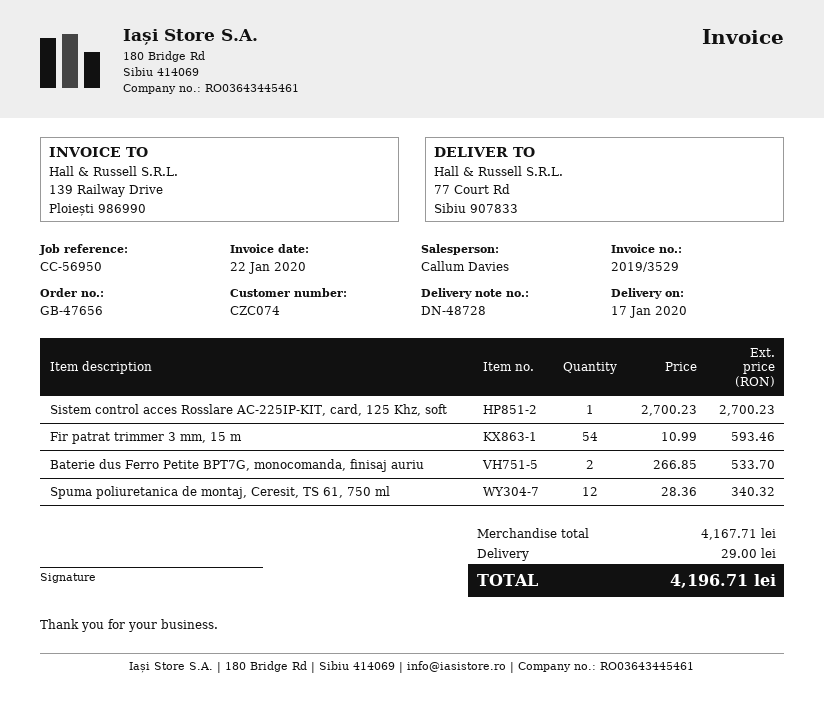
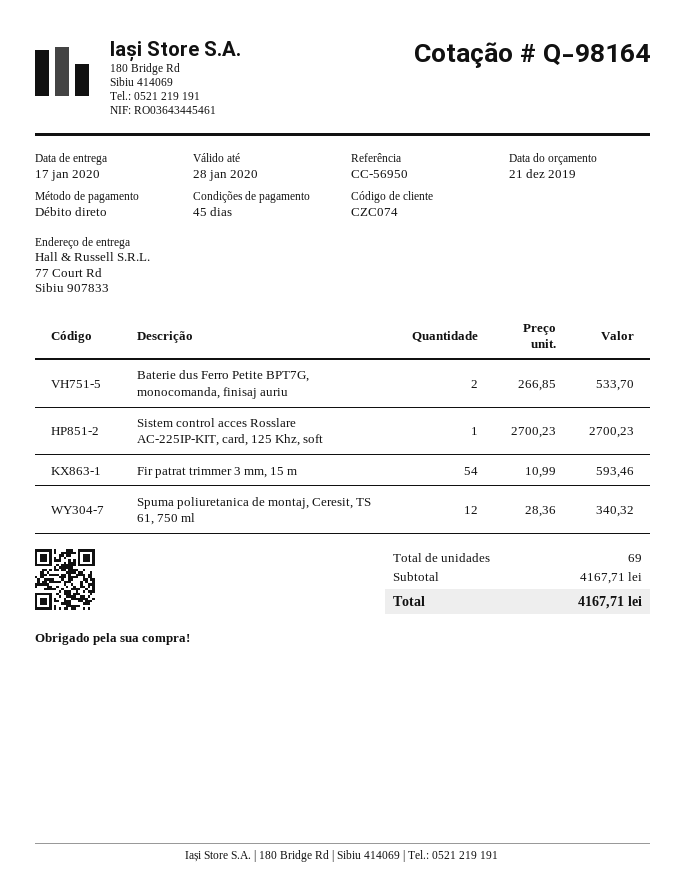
shipping: 29.00 -> none
total: 4196.71 -> 4167.71

